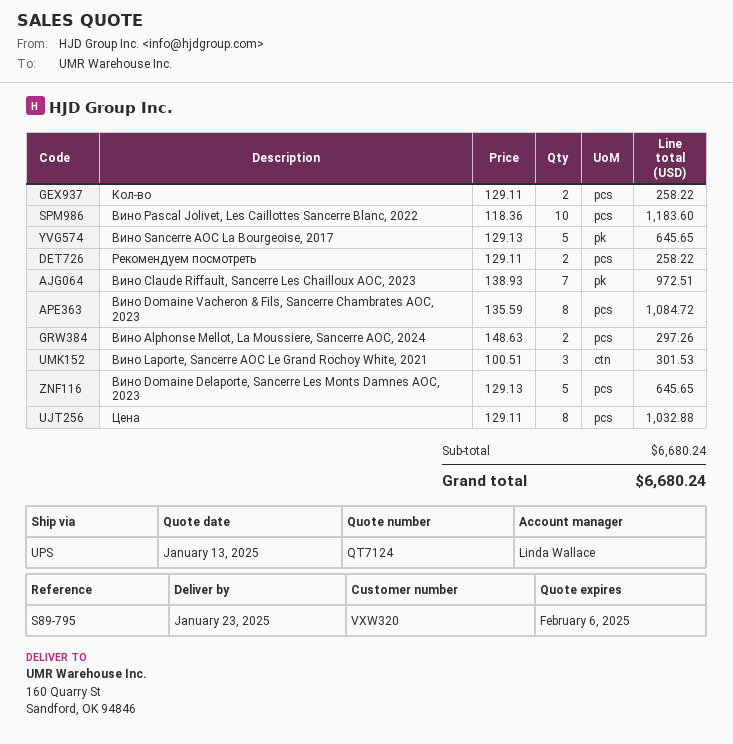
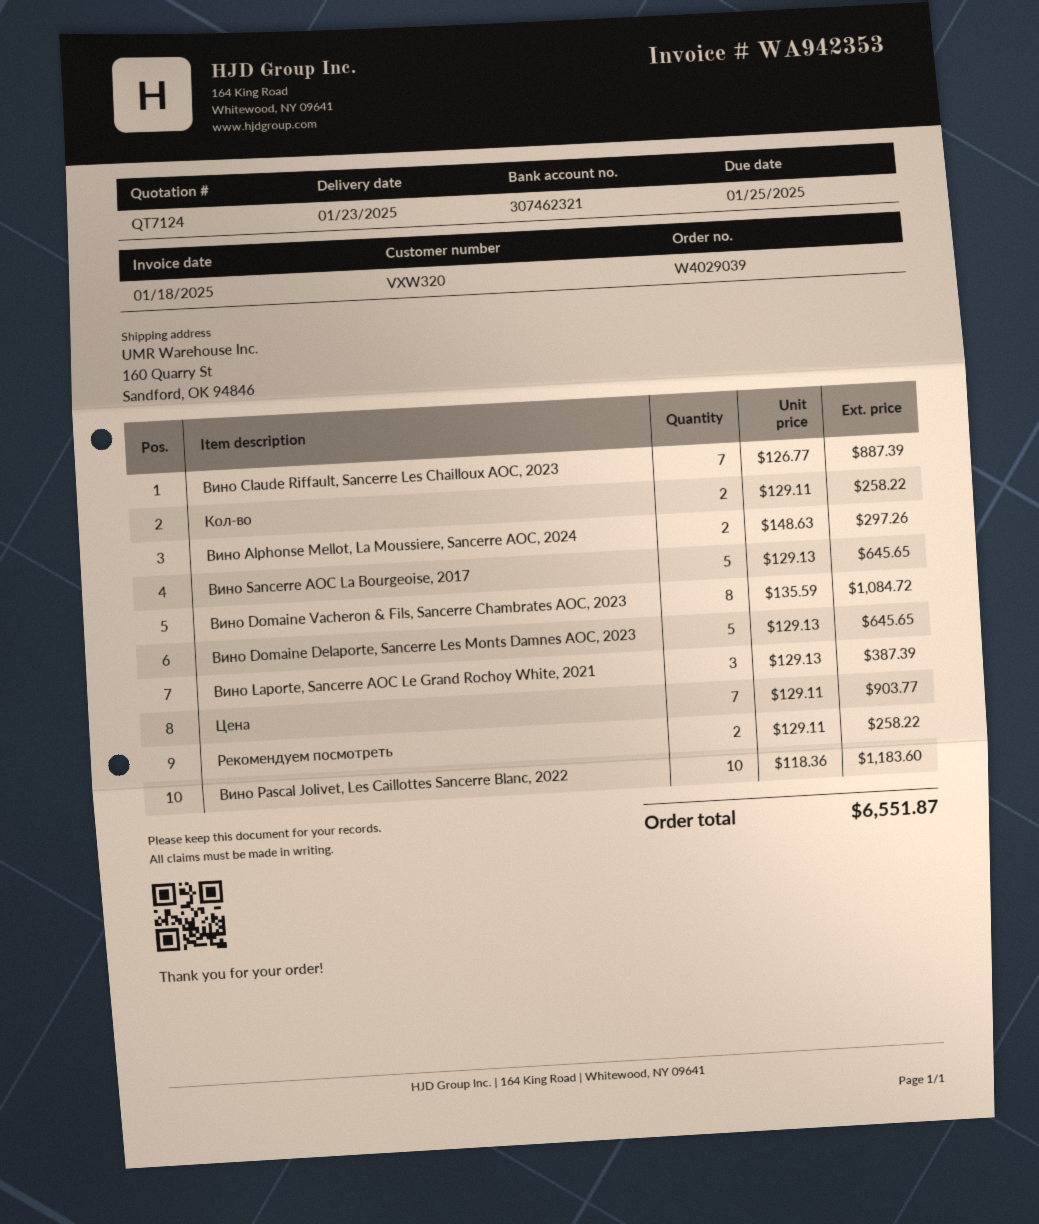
Вино Claude Riffault, Sancerre Les Chailloux AOC, 2023: 7 x 138.93 = 972.51 -> 7 x 126.77 = 887.39
Вино Laporte, Sancerre AOC Le Grand Rochoy White, 2021: 3 x 100.51 = 301.53 -> 3 x 129.13 = 387.39
Цена: 8 x 129.11 = 1032.88 -> 7 x 129.11 = 903.77
total: 6680.24 -> 6551.87

